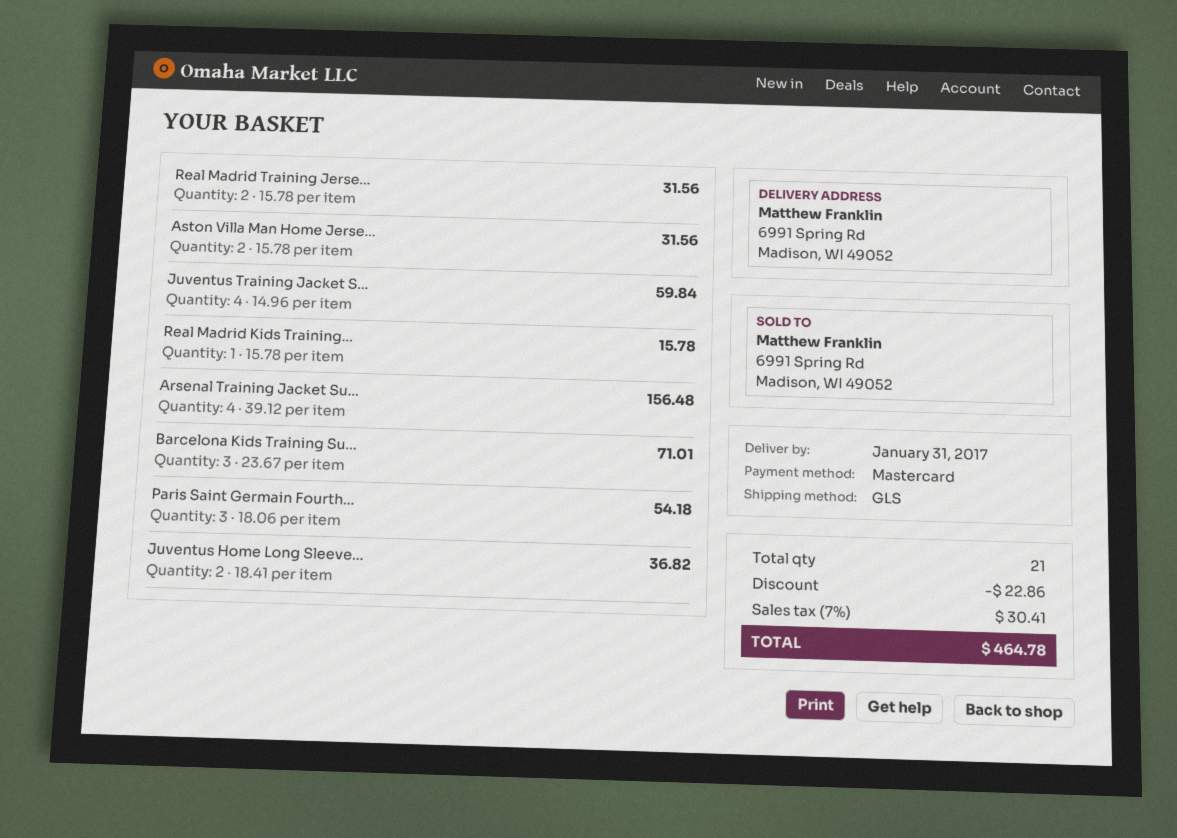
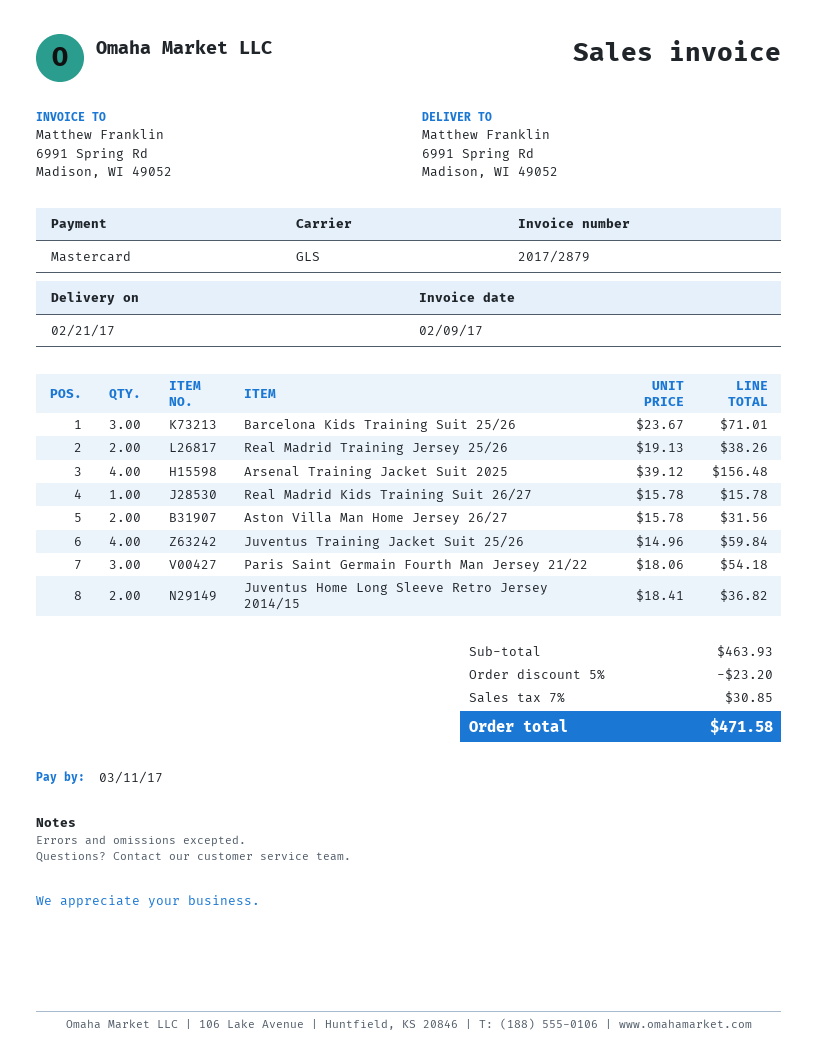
delivery date: 2017-01-31 -> 2017-02-21
Real Madrid Training Jerse...: 2 x 15.78 = 31.56 -> 2 x 19.13 = 38.26
discount: 22.86 -> 23.20
tax: 7% = 30.41 -> 7% = 30.85
total: 464.78 -> 471.58

